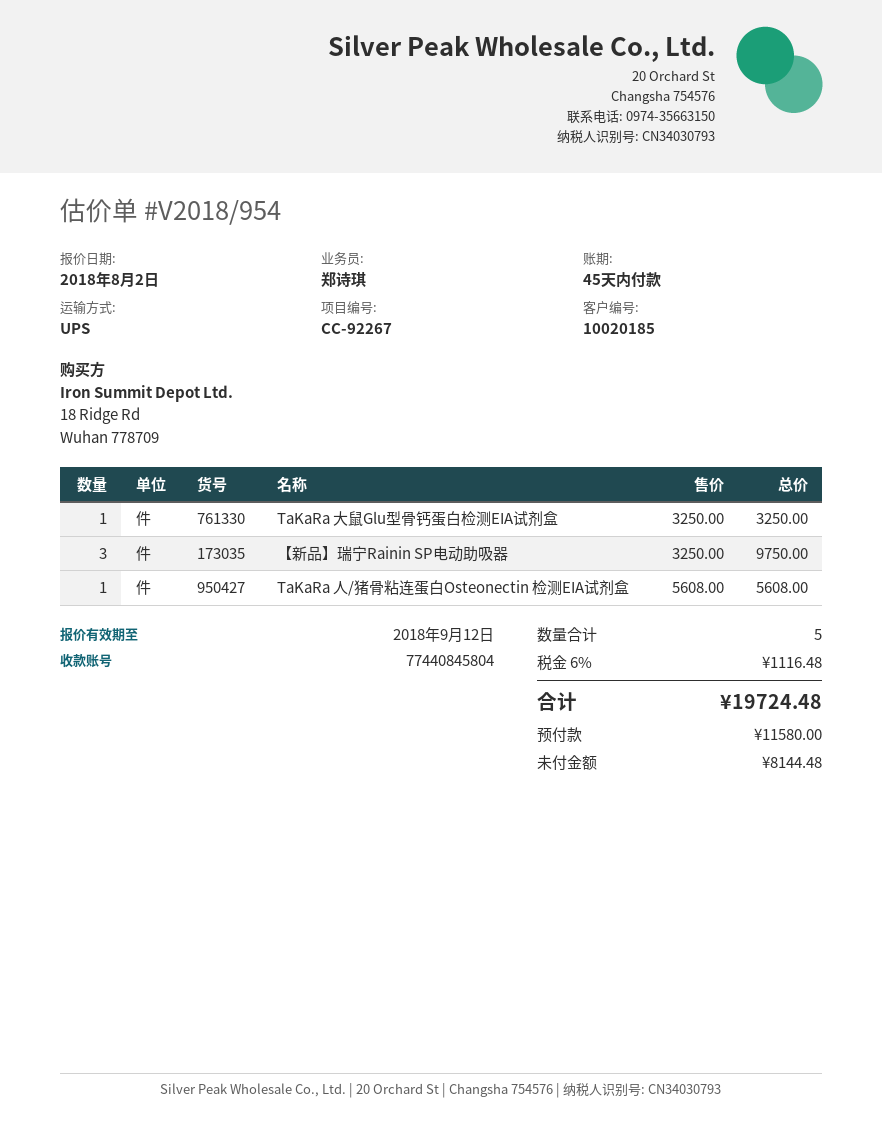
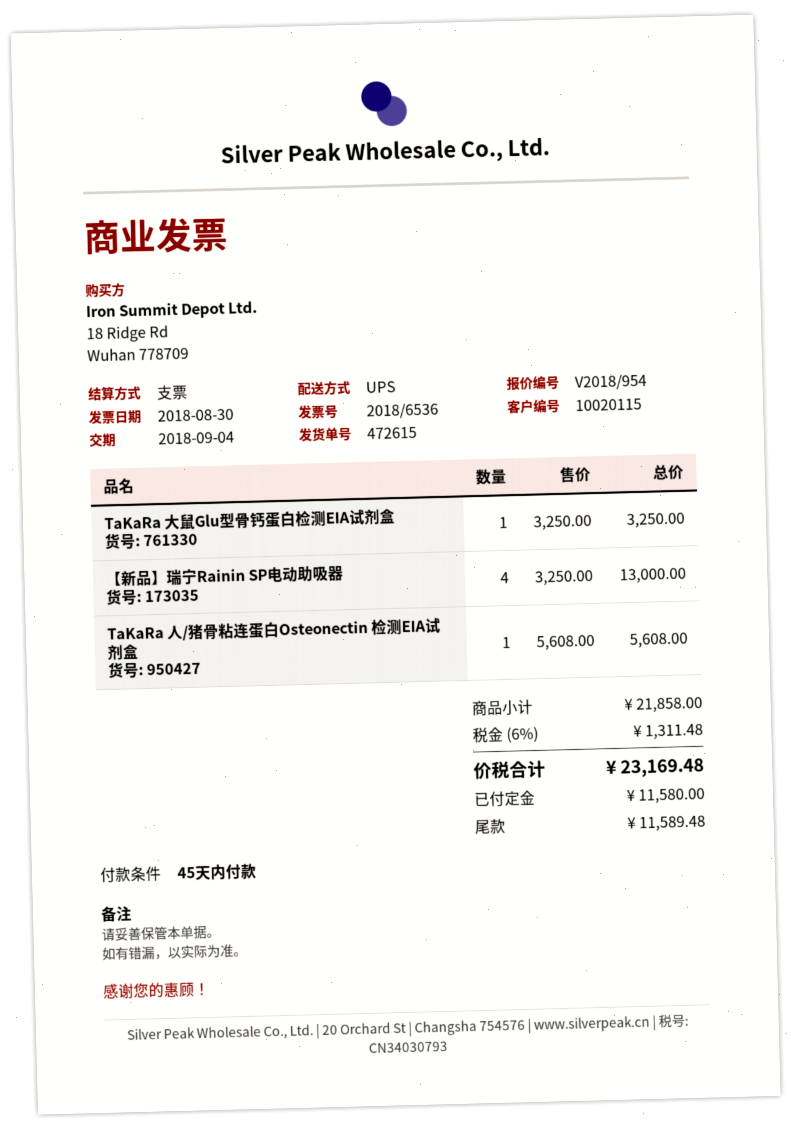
customer number: 10020185 -> 10020115
【新品】瑞宁Rainin SP电动助吸器: 3 x 3250.00 = 9750.00 -> 4 x 3250.00 = 13000.00
tax: 6% = 1116.48 -> 6% = 1311.48
total: 19724.48 -> 23169.48
balance: 8144.48 -> 11589.48

